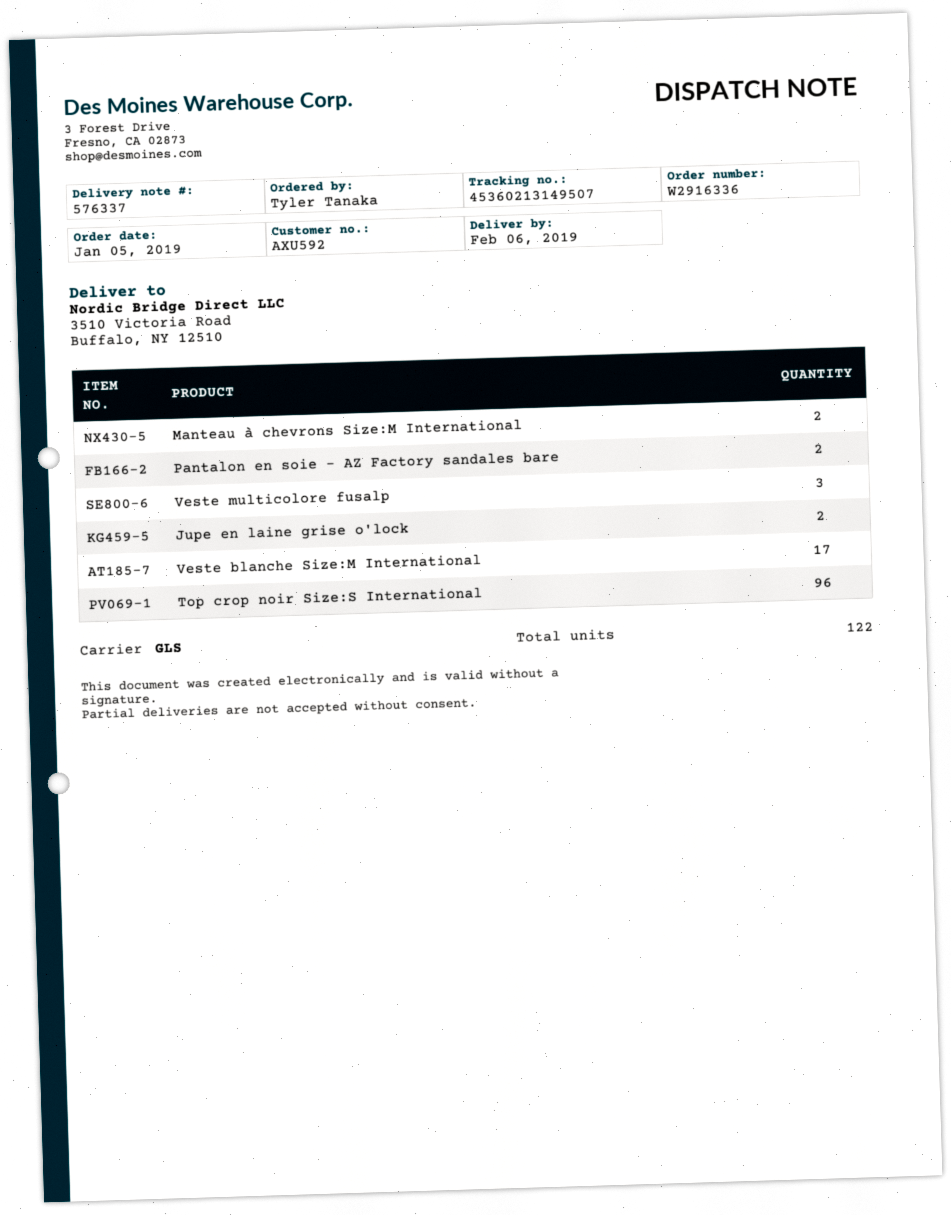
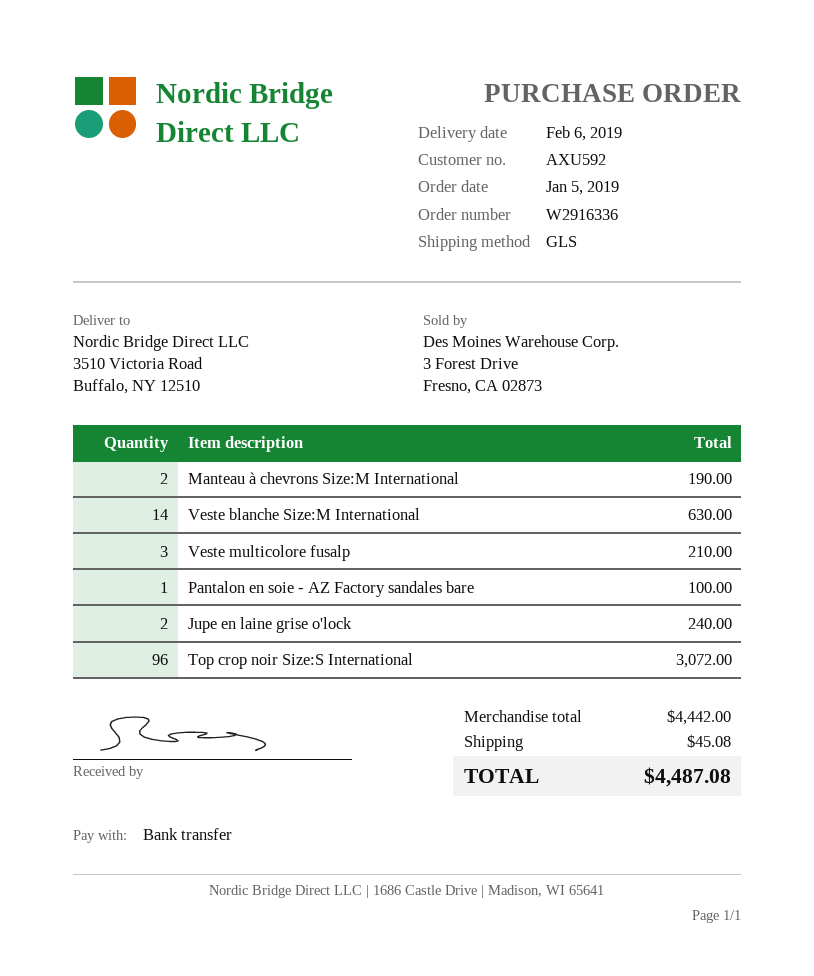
Pantalon en soie - AZ Factory sandales bare: 2 -> 1
Veste blanche Size:M International: 17 -> 14

